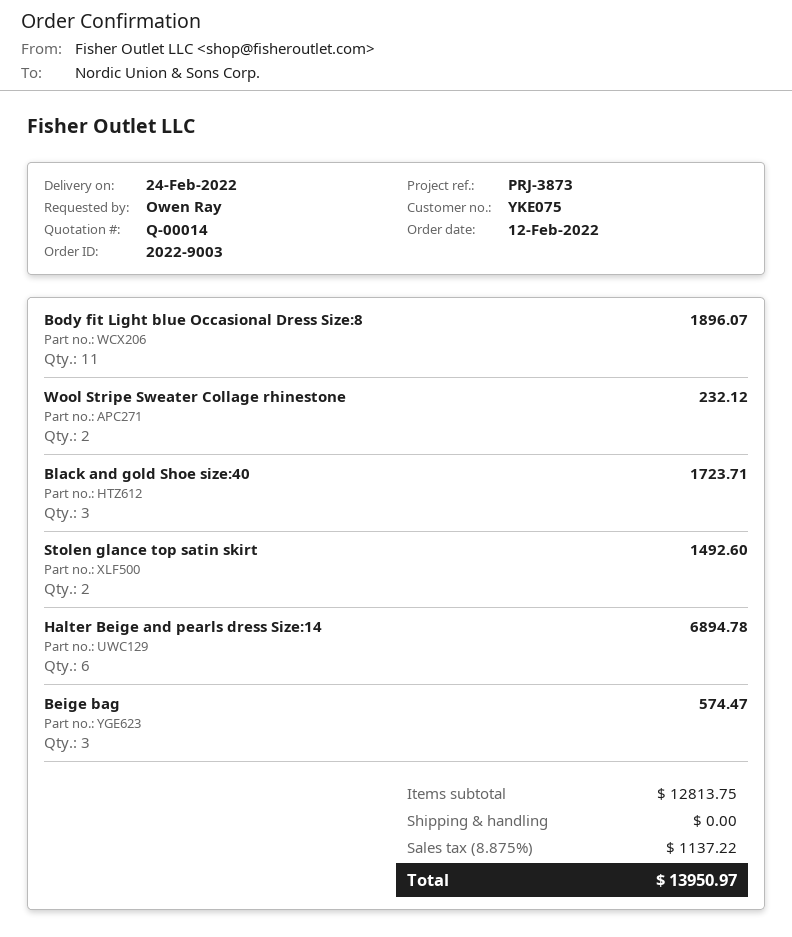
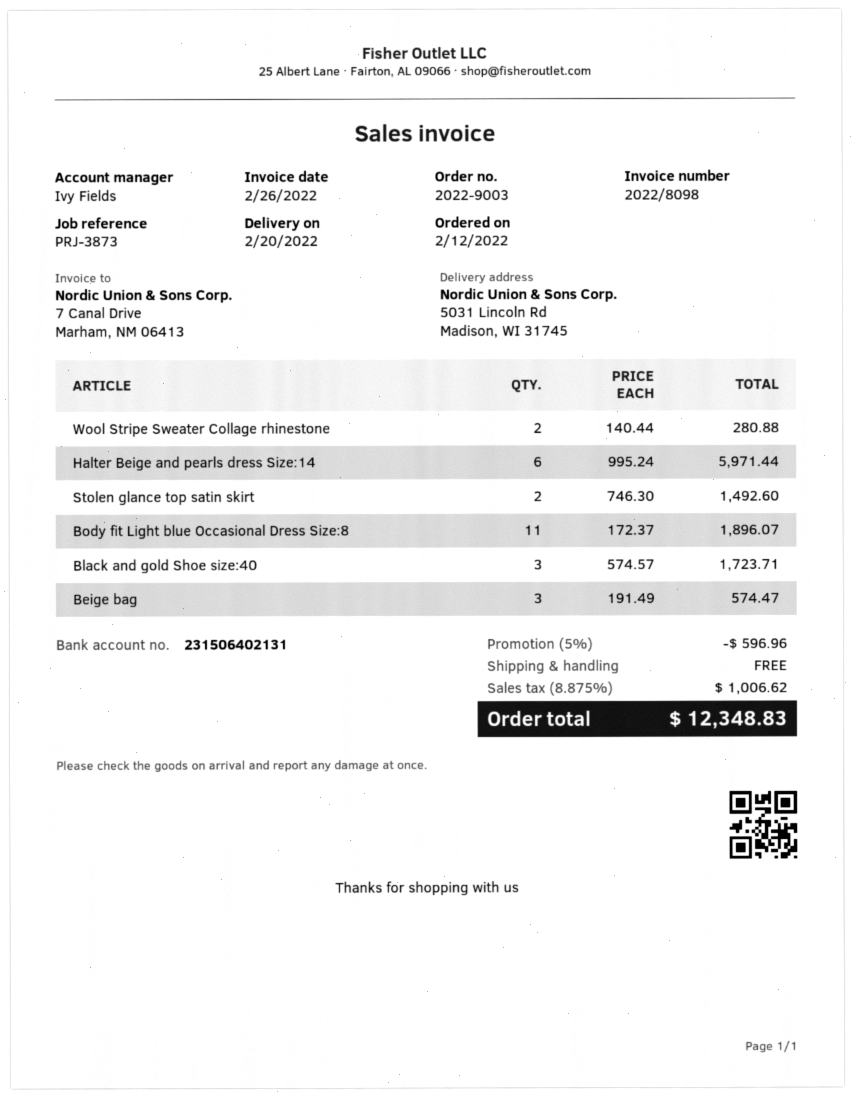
delivery date: 2022-02-24 -> 2022-02-20
Wool Stripe Sweater Collage rhinestone: 2 for 232.12 -> 2 for 280.88
Halter Beige and pearls dress Size:14: 6 for 6894.78 -> 6 for 5971.44
discount: none -> 5% = 596.96
tax: 8.875% = 1137.22 -> 8.875% = 1006.62
total: 13950.97 -> 12348.83

